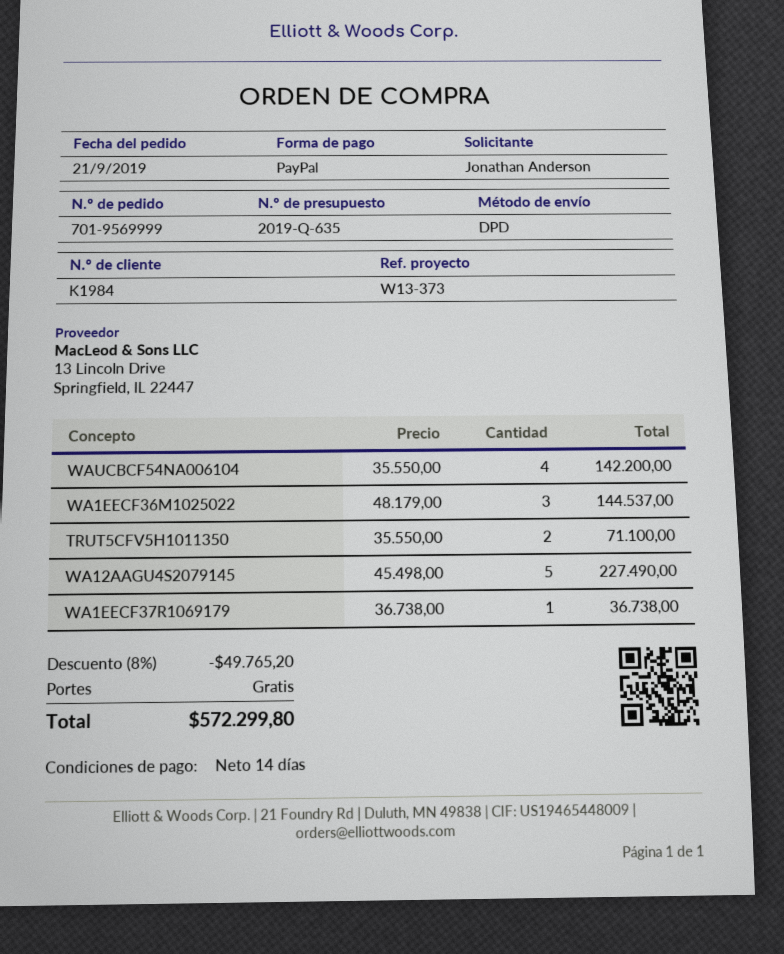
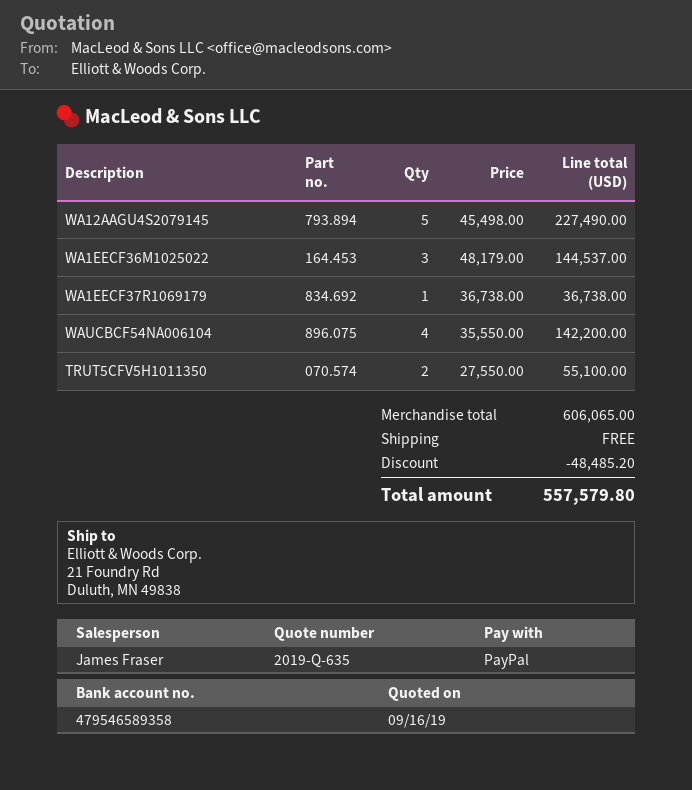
TRUT5CFV5H1011350: 2 x 35550.00 = 71100.00 -> 2 x 27550.00 = 55100.00
discount: 49765.20 -> 48485.20
total: 572299.80 -> 557579.80

